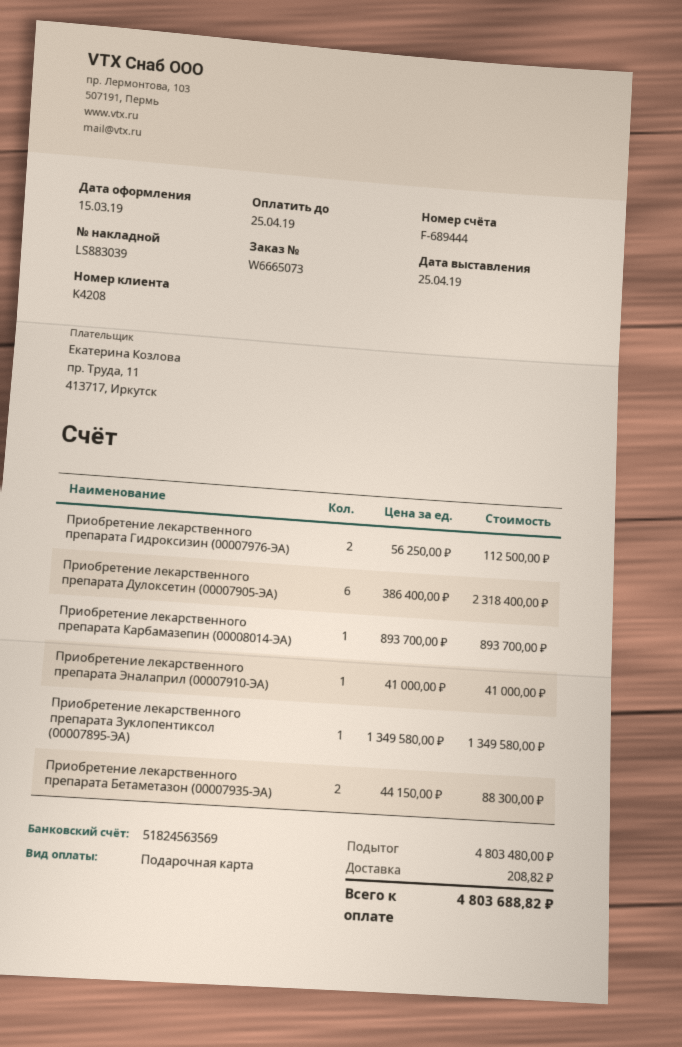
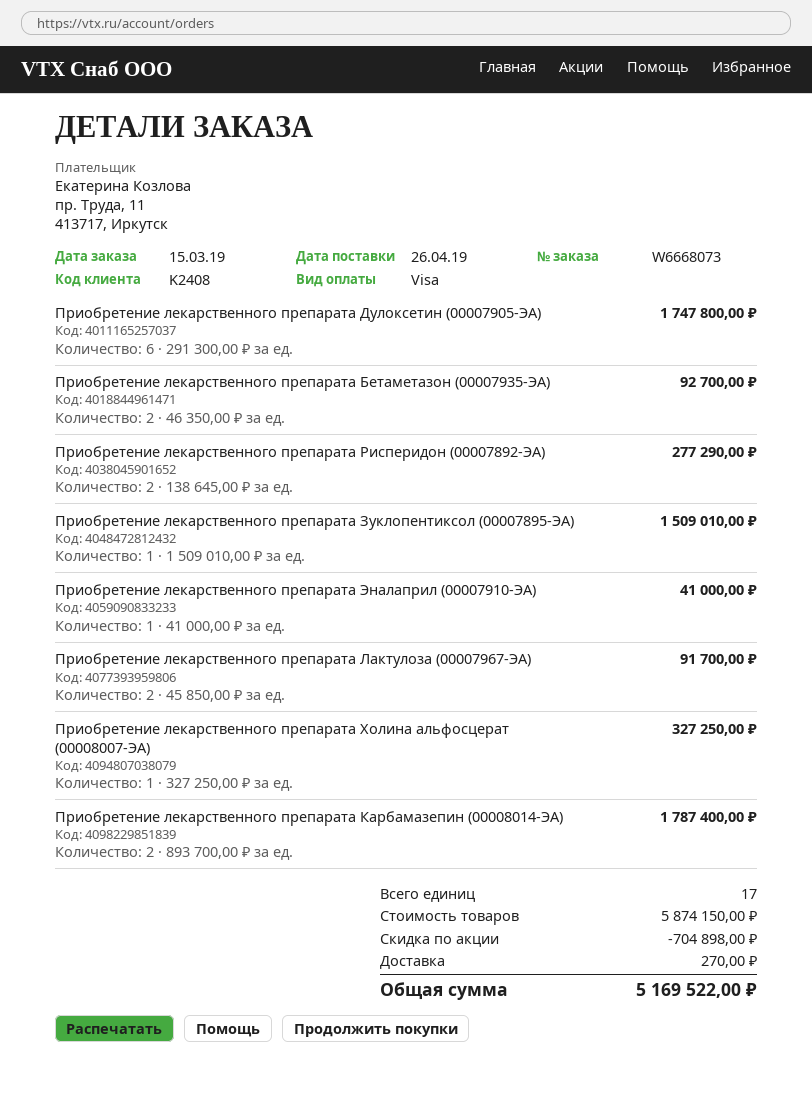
order number: W6665073 -> W6668073
customer number: K4208 -> K2408
payment method: gift card -> Visa
Приобретение лекарственного препарата Гидроксизин (00007976-ЭА): 2 x 56250.00 = 112500.00 -> none
Приобретение лекарственного препарата Дулоксетин (00007905-ЭА): 6 x 386400.00 = 2318400.00 -> 6 x 291300.00 = 1747800.00
Приобретение лекарственного препарата Карбамазепин (00008014-ЭА): 1 x 893700.00 = 893700.00 -> 2 x 893700.00 = 1787400.00
Приобретение лекарственного препарата Зуклопентиксол (00007895-ЭА): 1 x 1349580.00 = 1349580.00 -> 1 x 1509010.00 = 1509010.00
Приобретение лекарственного препарата Бетаметазон (00007935-ЭА): 2 x 44150.00 = 88300.00 -> 2 x 46350.00 = 92700.00
Приобретение лекарственного препарата Рисперидон (00007892-ЭА): none -> 2 x 138645.00 = 277290.00
Приобретение лекарственного препарата Лактулоза (00007967-ЭА): none -> 2 x 45850.00 = 91700.00
Приобретение лекарственного препарата Холина альфосцерат (00008007-ЭА): none -> 1 x 327250.00 = 327250.00
subtotal: 4803480.00 -> 5874150.00
discount: none -> 704898.00
shipping: 208.82 -> 270.00
total: 4803688.82 -> 5169522.00

